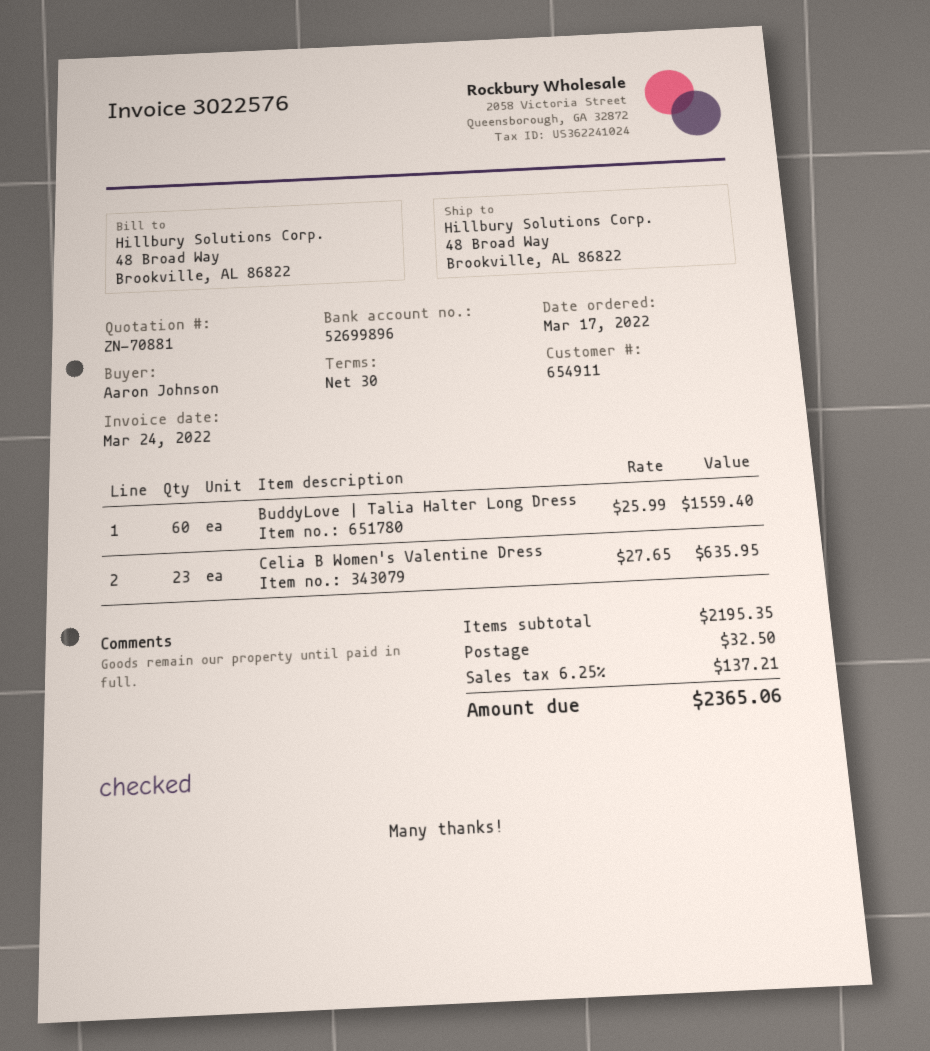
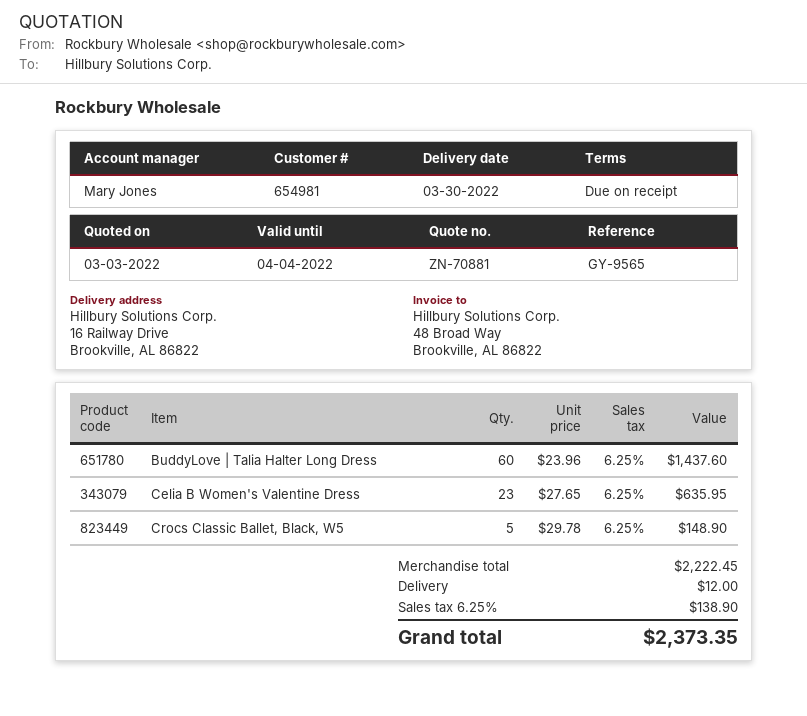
payment terms: 30 days -> on receipt
customer number: 654911 -> 654981
ship to: 48 Broad Way, Brookville, AL 86822 -> 16 Railway Drive, Brookville, AL 86822
BuddyLove | Talia Halter Long Dress: 60 x 25.99 = 1559.40 -> 60 x 23.96 = 1437.60
Crocs Classic Ballet, Black, W5: none -> 5 x 29.78 = 148.90
subtotal: 2195.35 -> 2222.45
shipping: 32.50 -> 12.00
tax: 6.25% = 137.21 -> 6.25% = 138.90
total: 2365.06 -> 2373.35

